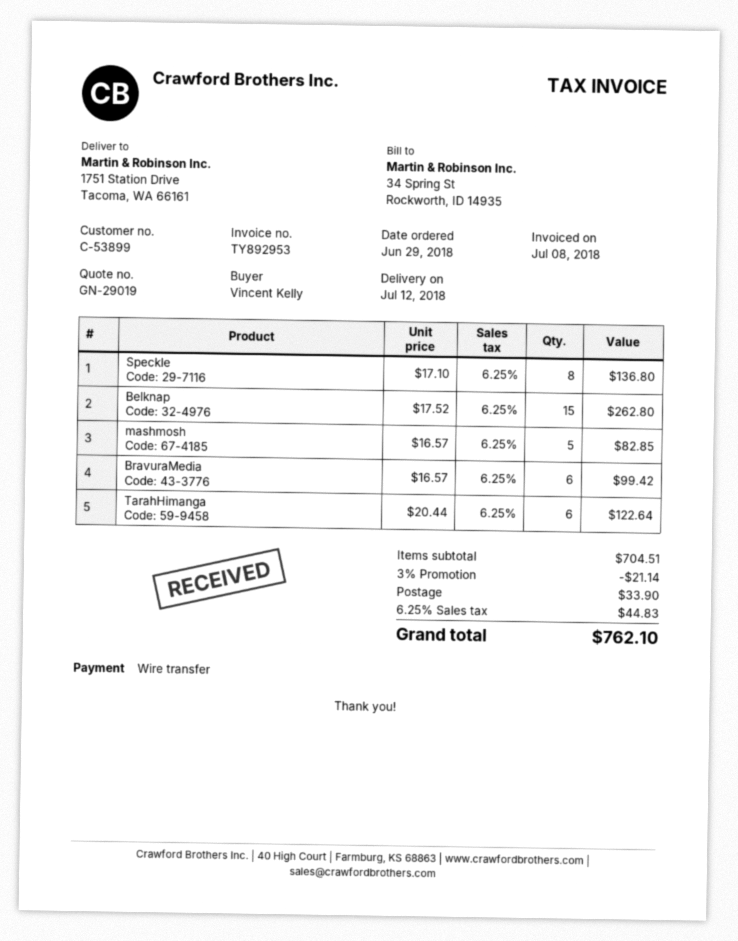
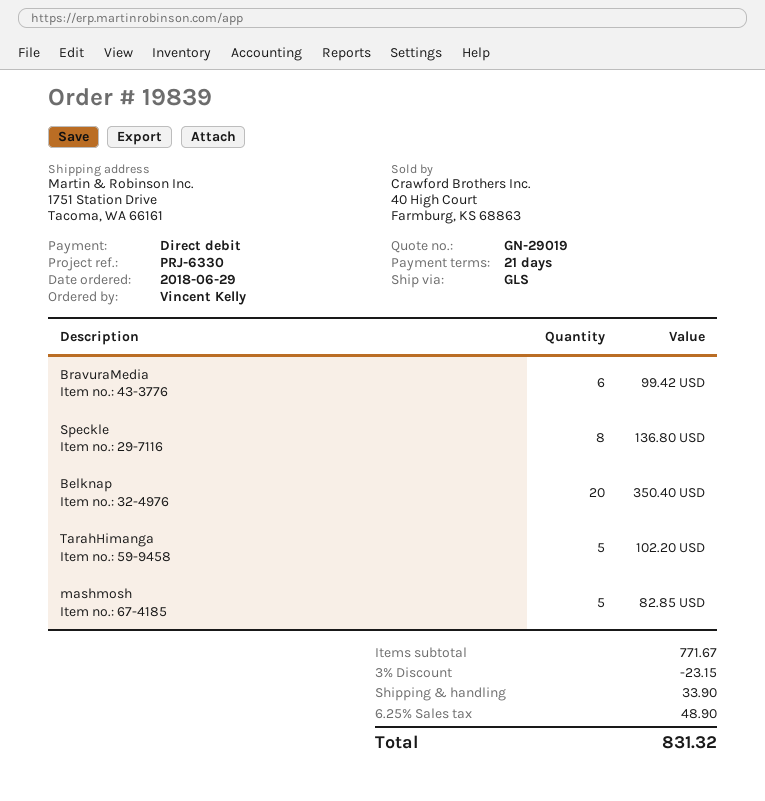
payment method: bank transfer -> direct debit
Belknap: 15 for 262.80 -> 20 for 350.40
TarahHimanga: 6 for 122.64 -> 5 for 102.20
subtotal: 704.51 -> 771.67
discount: 3% = 21.14 -> 3% = 23.15
tax: 6.25% = 44.83 -> 6.25% = 48.90
total: 762.10 -> 831.32

